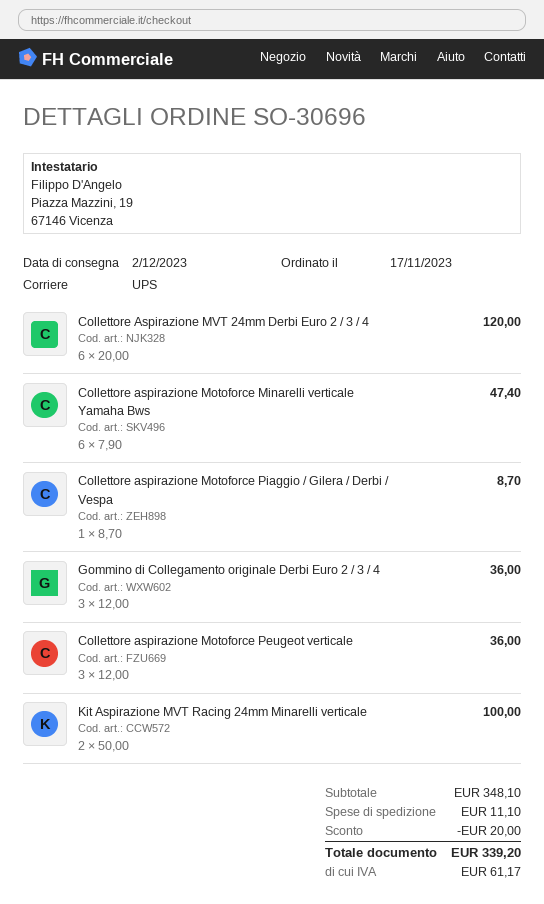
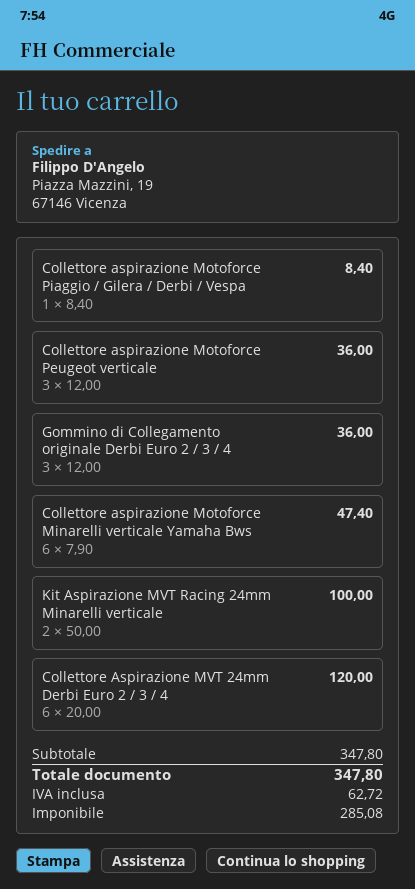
Collettore aspirazione Motoforce Piaggio / Gilera / Derbi / Vespa: 1 x 8.70 = 8.70 -> 1 x 8.40 = 8.40
subtotal: 348.10 -> 347.80
discount: 20.00 -> none
shipping: 11.10 -> none
tax: 61.17 -> 62.72
total: 339.20 -> 347.80

